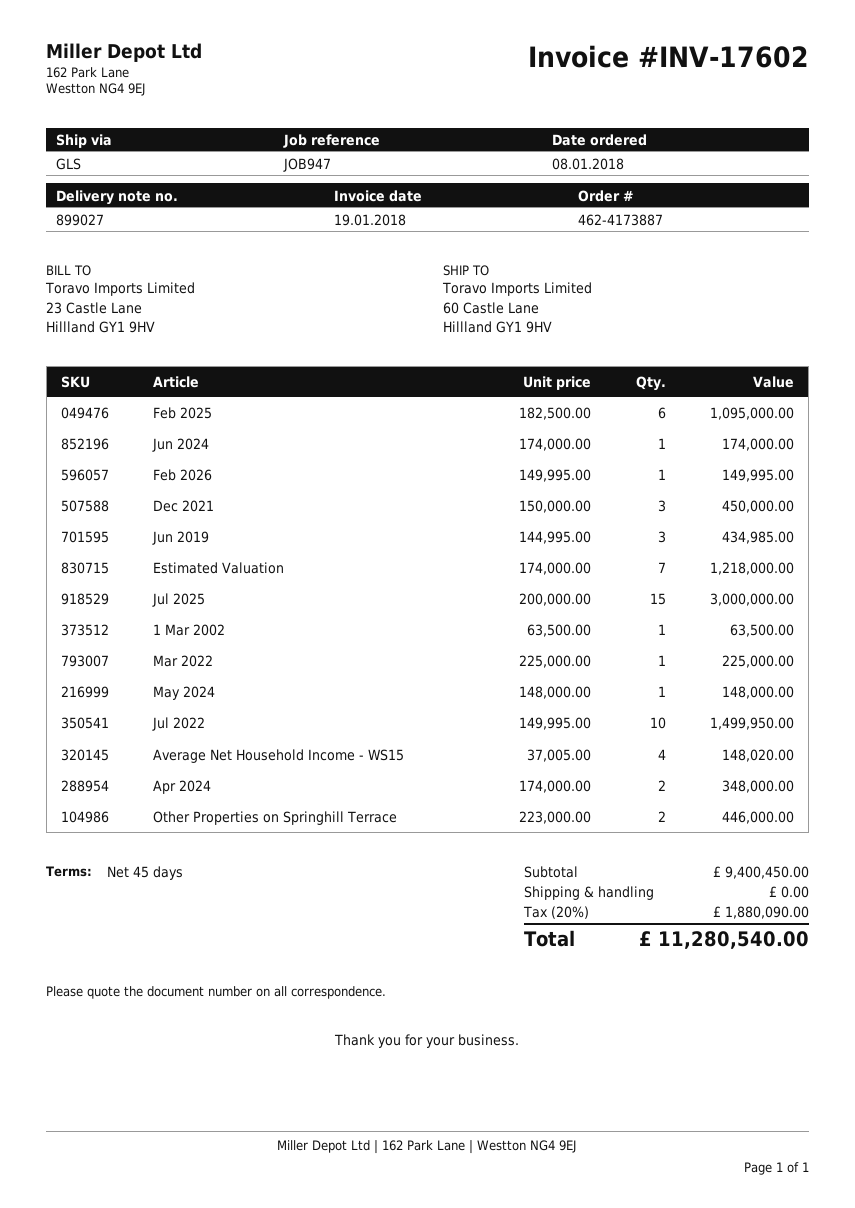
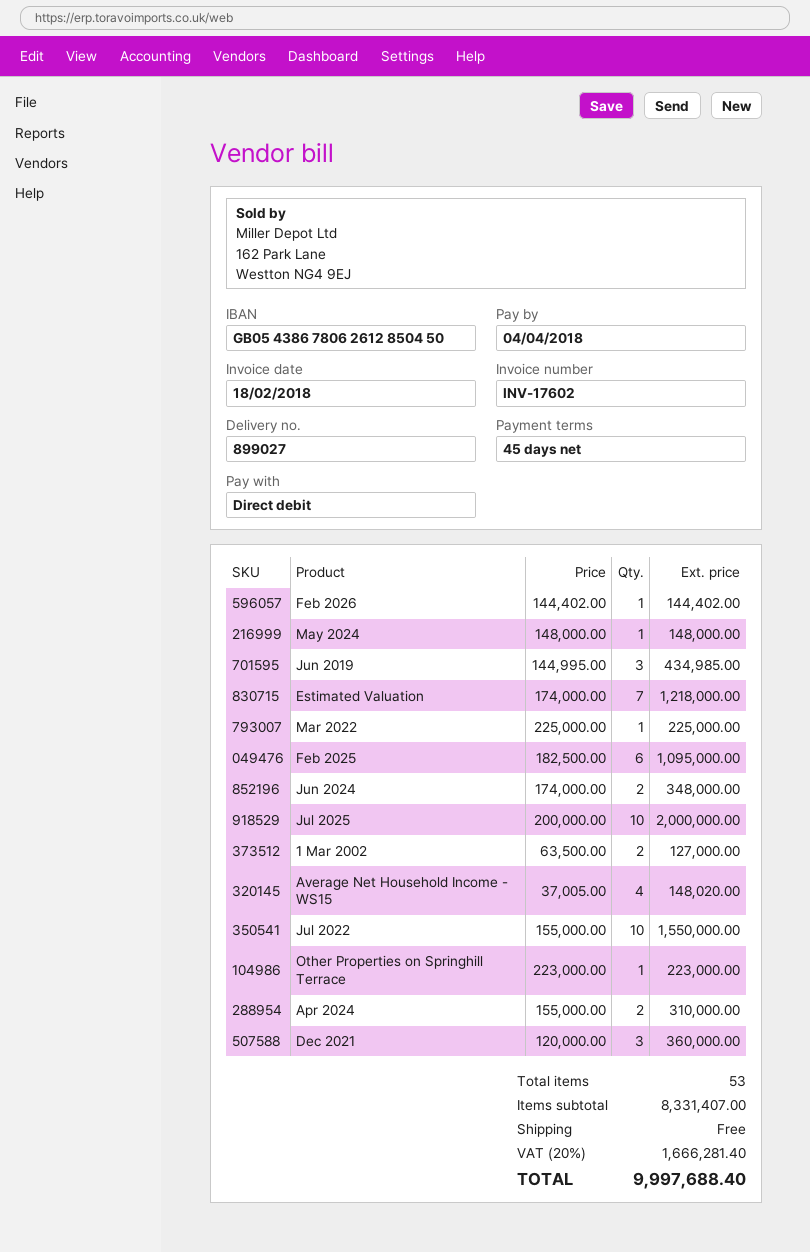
invoice date: 2018-01-19 -> 2018-02-18
Jun 2024: 1 x 174000.00 = 174000.00 -> 2 x 174000.00 = 348000.00
Feb 2026: 1 x 149995.00 = 149995.00 -> 1 x 144402.00 = 144402.00
Dec 2021: 3 x 150000.00 = 450000.00 -> 3 x 120000.00 = 360000.00
Jul 2025: 15 x 200000.00 = 3000000.00 -> 10 x 200000.00 = 2000000.00
1 Mar 2002: 1 x 63500.00 = 63500.00 -> 2 x 63500.00 = 127000.00
Jul 2022: 10 x 149995.00 = 1499950.00 -> 10 x 155000.00 = 1550000.00
Apr 2024: 2 x 174000.00 = 348000.00 -> 2 x 155000.00 = 310000.00
Other Properties on Springhill Terrace: 2 x 223000.00 = 446000.00 -> 1 x 223000.00 = 223000.00
subtotal: 9400450.00 -> 8331407.00
tax: 20% = 1880090.00 -> 20% = 1666281.40
total: 11280540.00 -> 9997688.40

